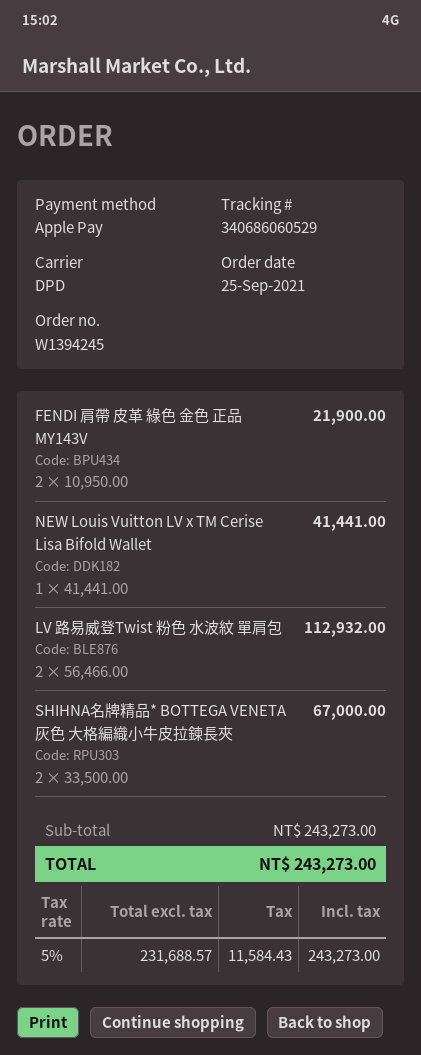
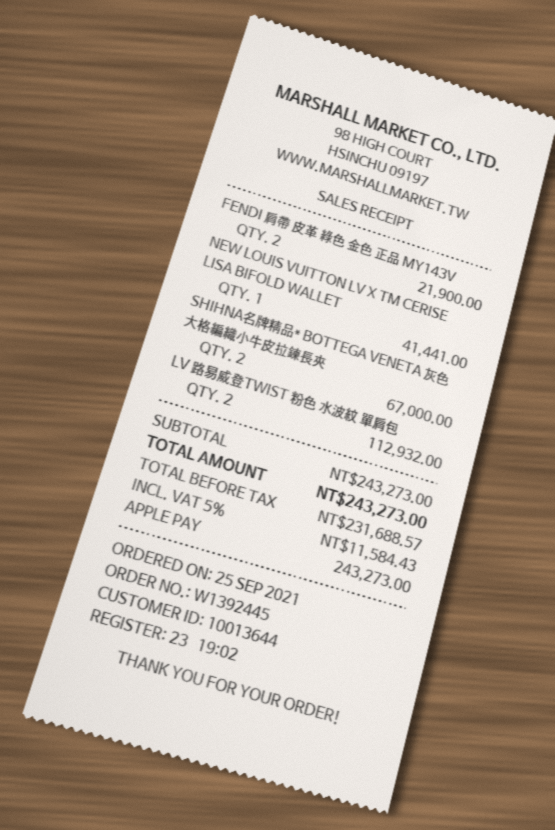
order number: W1394245 -> W1392445

